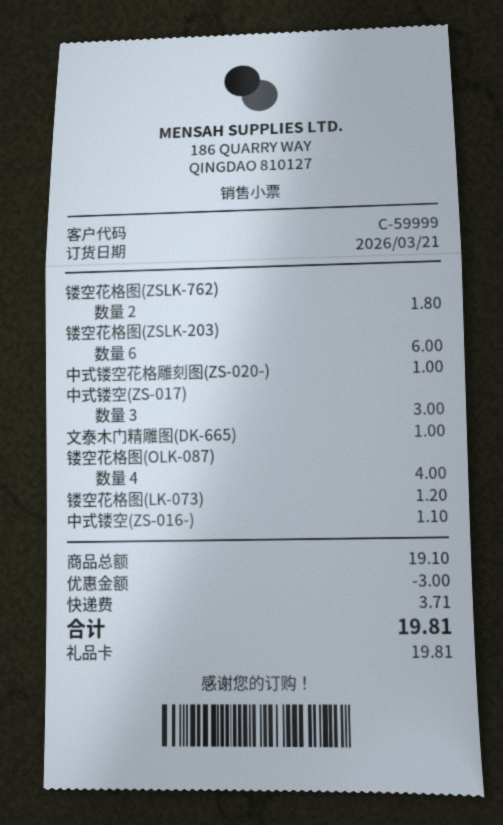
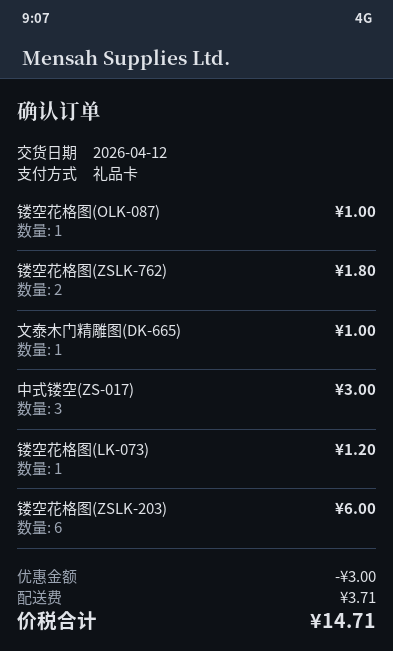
中式镂空花格雕刻图(ZS-020-): 1 for 1.00 -> none
镂空花格图(OLK-087): 4 for 4.00 -> 1 for 1.00
中式镂空(ZS-016-): 1 for 1.10 -> none
total: 19.81 -> 14.71

